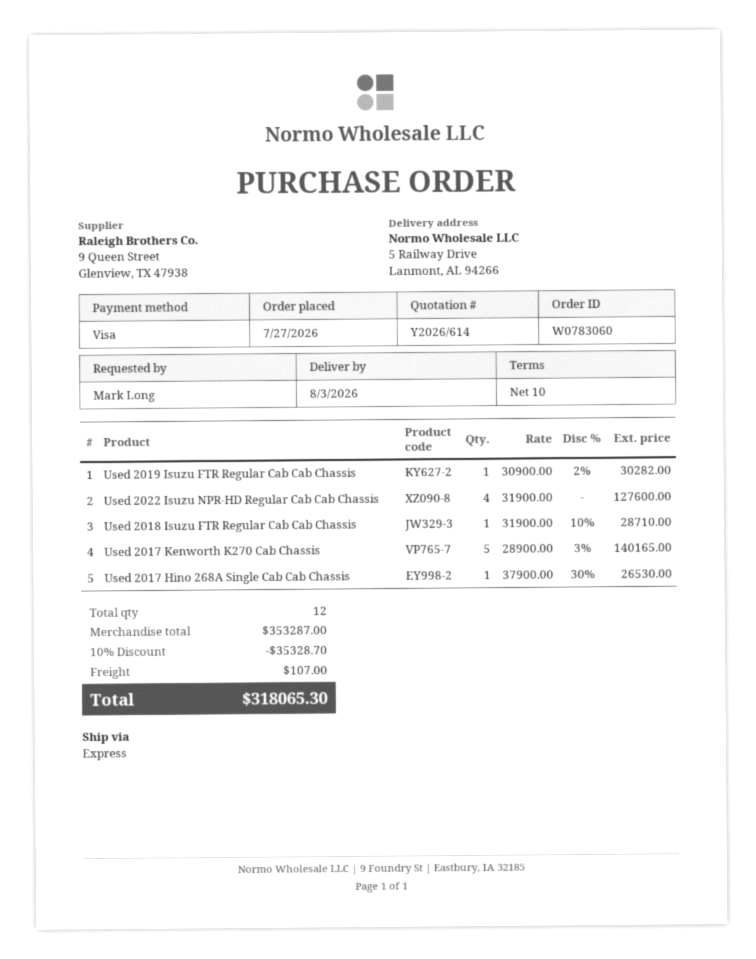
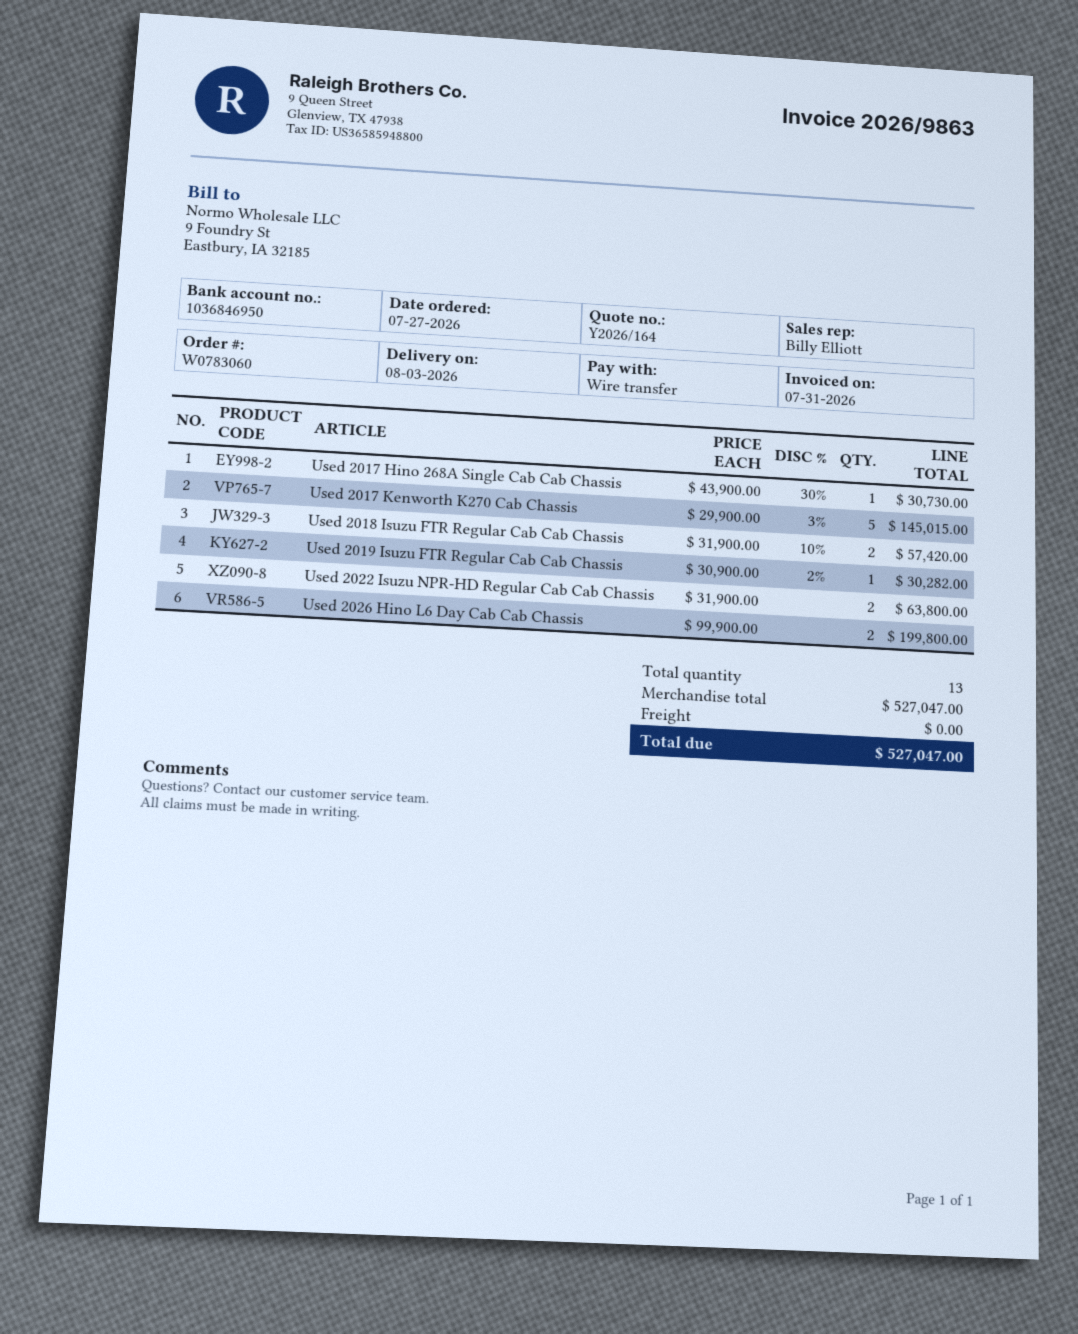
quote number: Y2026/614 -> Y2026/164
payment method: Visa -> bank transfer
Used 2022 Isuzu NPR-HD Regular Cab Cab Chassis: 4 x 31900.00 = 127600.00 -> 2 x 31900.00 = 63800.00
Used 2018 Isuzu FTR Regular Cab Cab Chassis: 1 x 31900.00 - 10% = 28710.00 -> 2 x 31900.00 - 10% = 57420.00
Used 2017 Kenworth K270 Cab Chassis: 5 x 28900.00 - 3% = 140165.00 -> 5 x 29900.00 - 3% = 145015.00
Used 2017 Hino 268A Single Cab Cab Chassis: 1 x 37900.00 - 30% = 26530.00 -> 1 x 43900.00 - 30% = 30730.00
Used 2026 Hino L6 Day Cab Cab Chassis: none -> 2 x 99900.00 = 199800.00
total quantity: 12 -> 13
subtotal: 353287.00 -> 527047.00
discount: 10% = 35328.70 -> none
shipping: 107.00 -> 0.00
total: 318065.30 -> 527047.00

